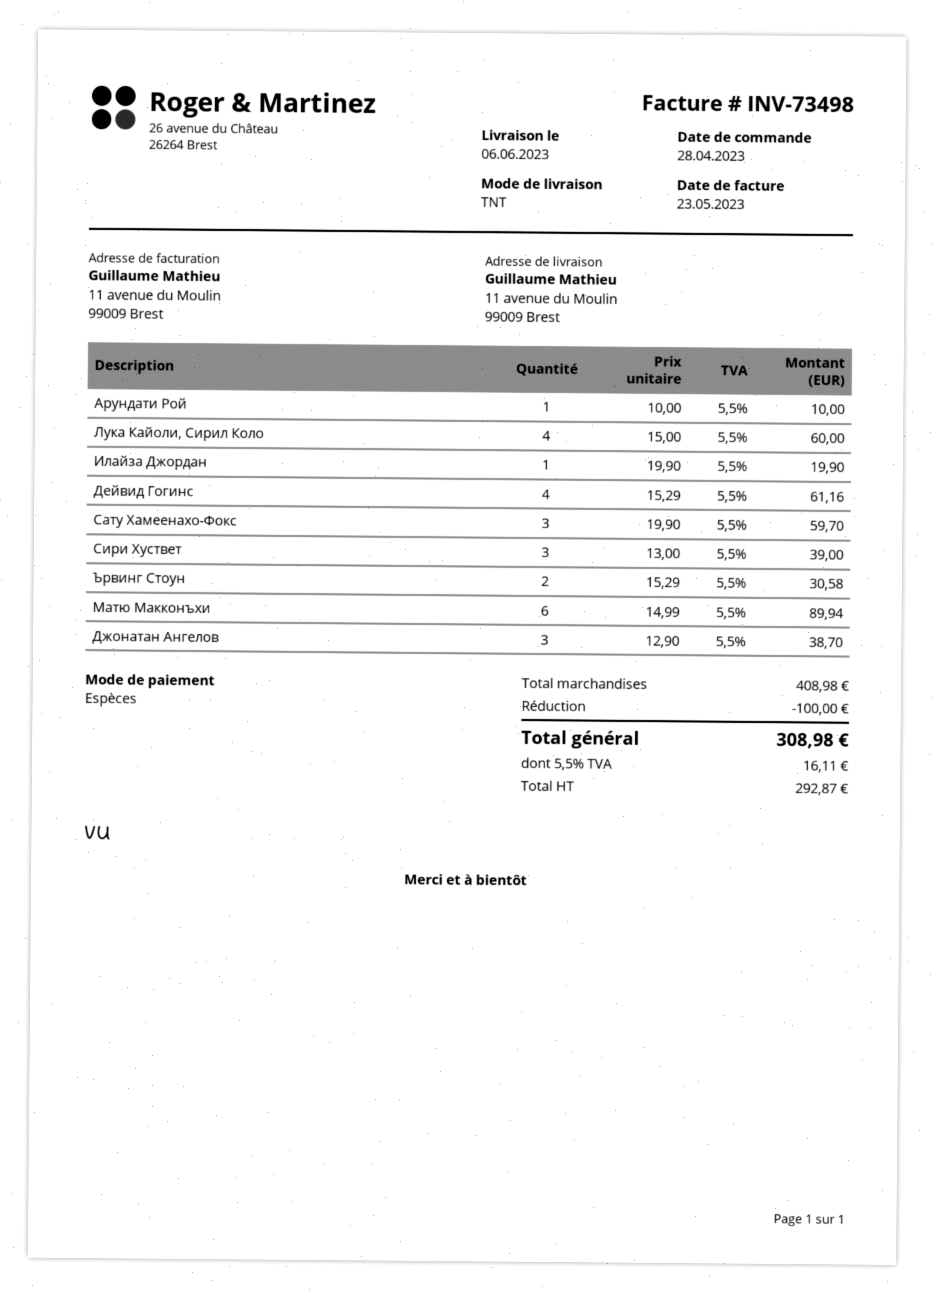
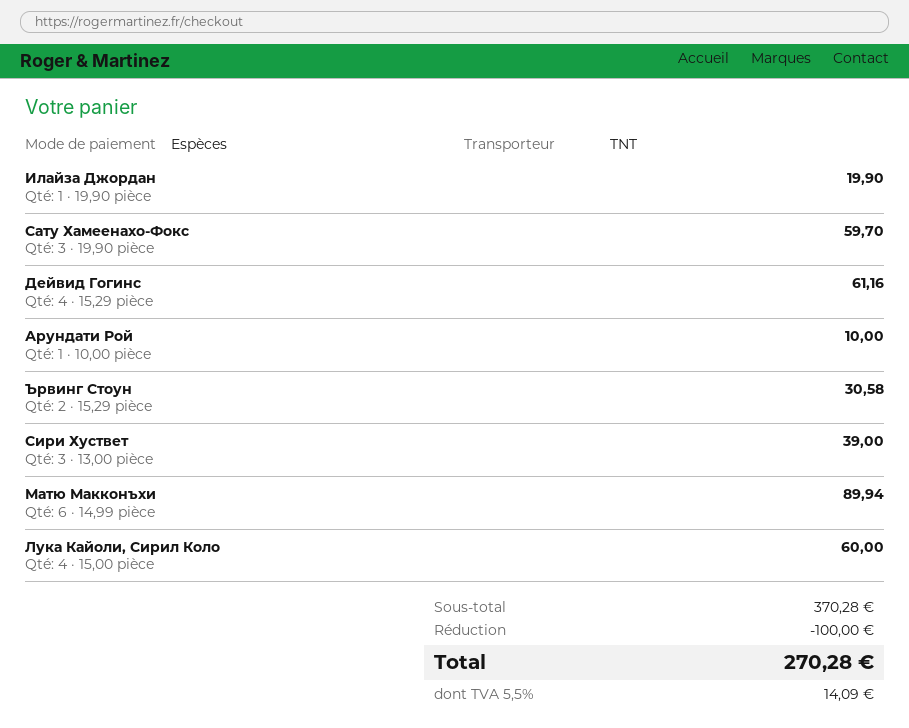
Джонатан Ангелов: 3 x 12.90 = 38.70 -> none
subtotal: 408.98 -> 370.28
tax: 5.5% = 16.11 -> 5.5% = 14.09
total: 308.98 -> 270.28

